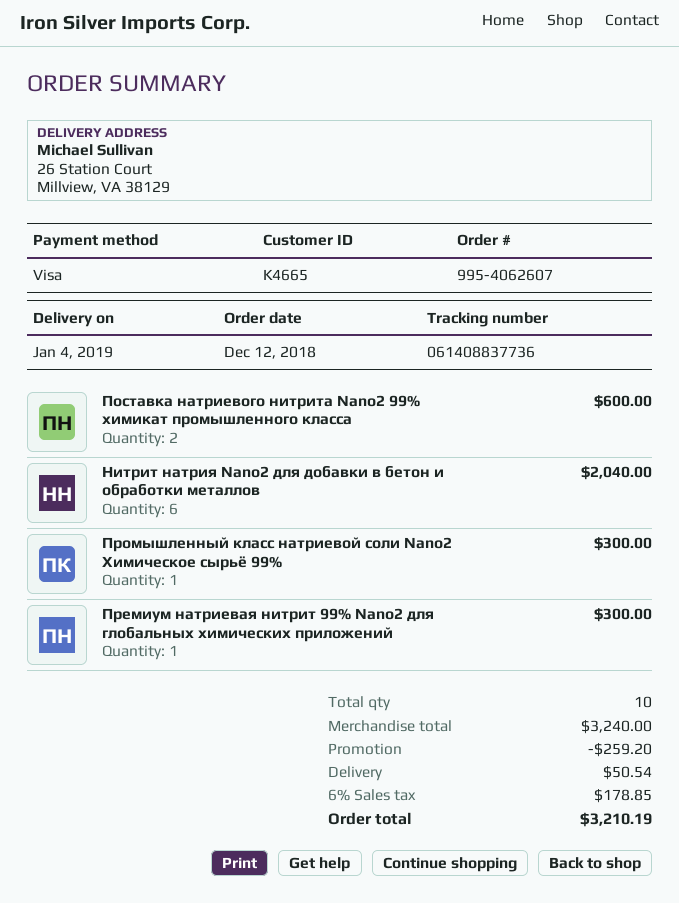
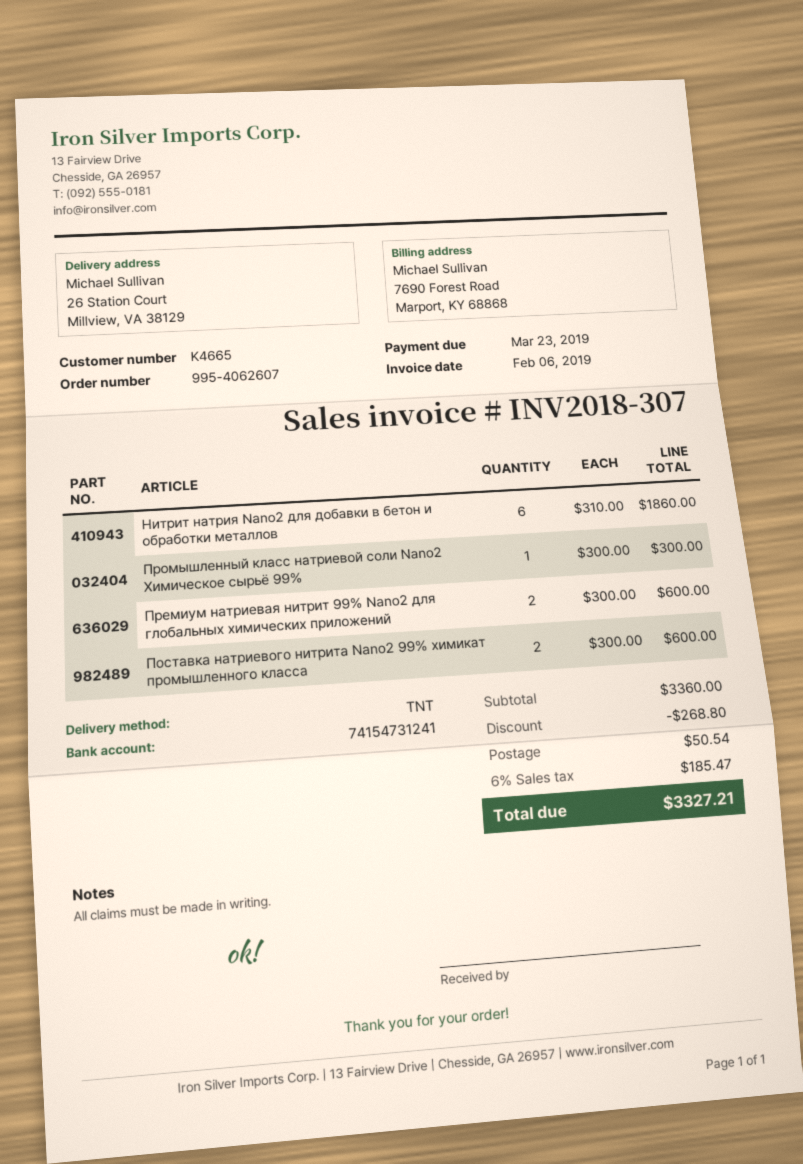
Нитрит натрия Nano2 для добавки в бетон и обработки металлов: 6 for 2040.00 -> 6 for 1860.00
Премиум натриевая нитрит 99% Nano2 для глобальных химических приложений: 1 for 300.00 -> 2 for 600.00
subtotal: 3240.00 -> 3360.00
discount: 259.20 -> 268.80
tax: 6% = 178.85 -> 6% = 185.47
total: 3210.19 -> 3327.21

